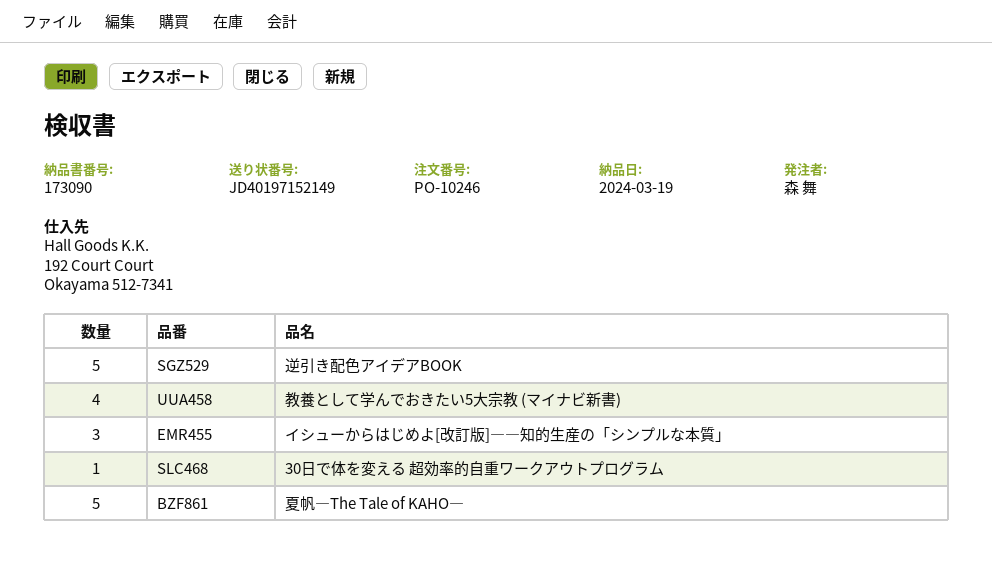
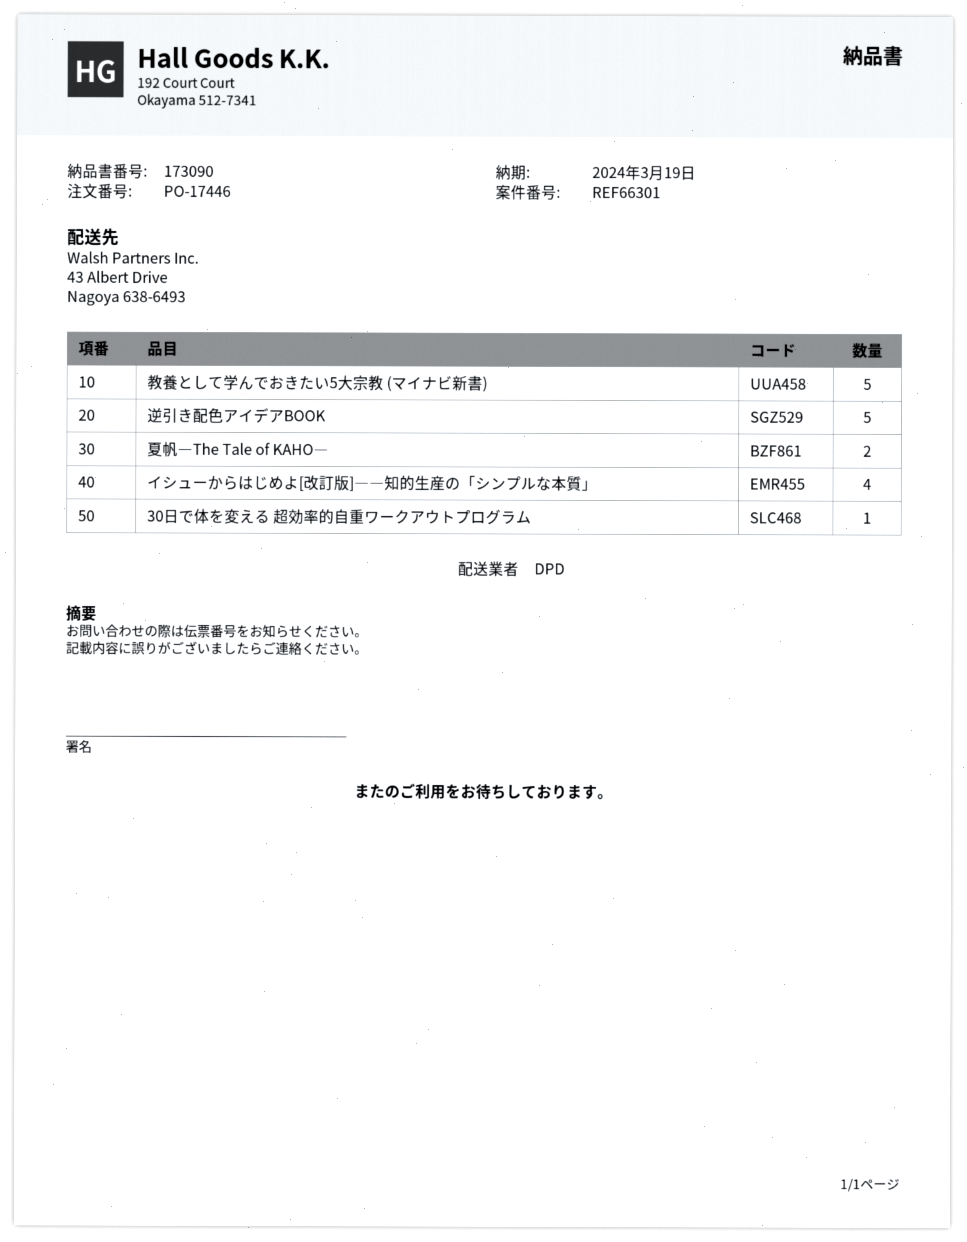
order number: PO-10246 -> PO-17446
教養として学んでおきたい5大宗教 (マイナビ新書): 4 -> 5
イシューからはじめよ[改訂版]――知的生産の「シンプルな本質」: 3 -> 4
夏帆―The Tale of KAHO―: 5 -> 2

